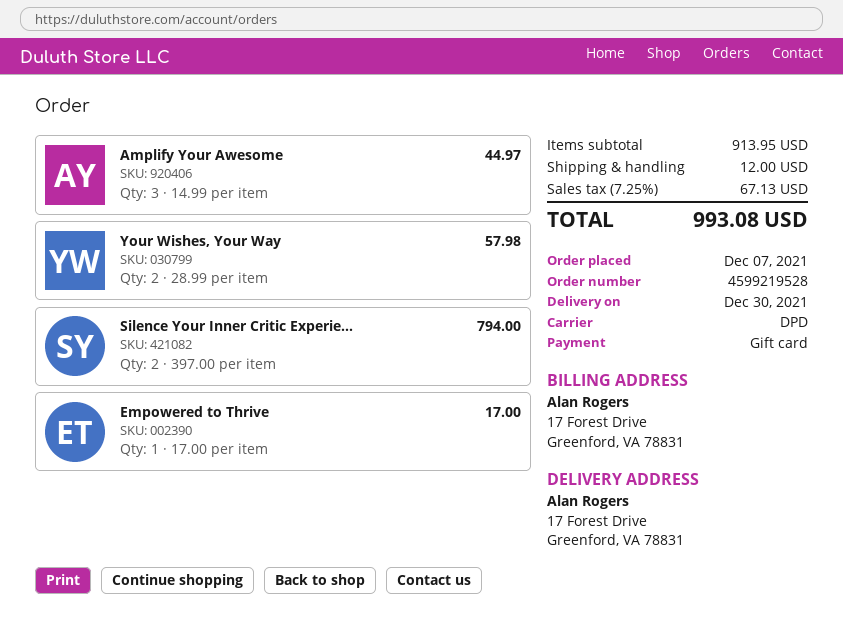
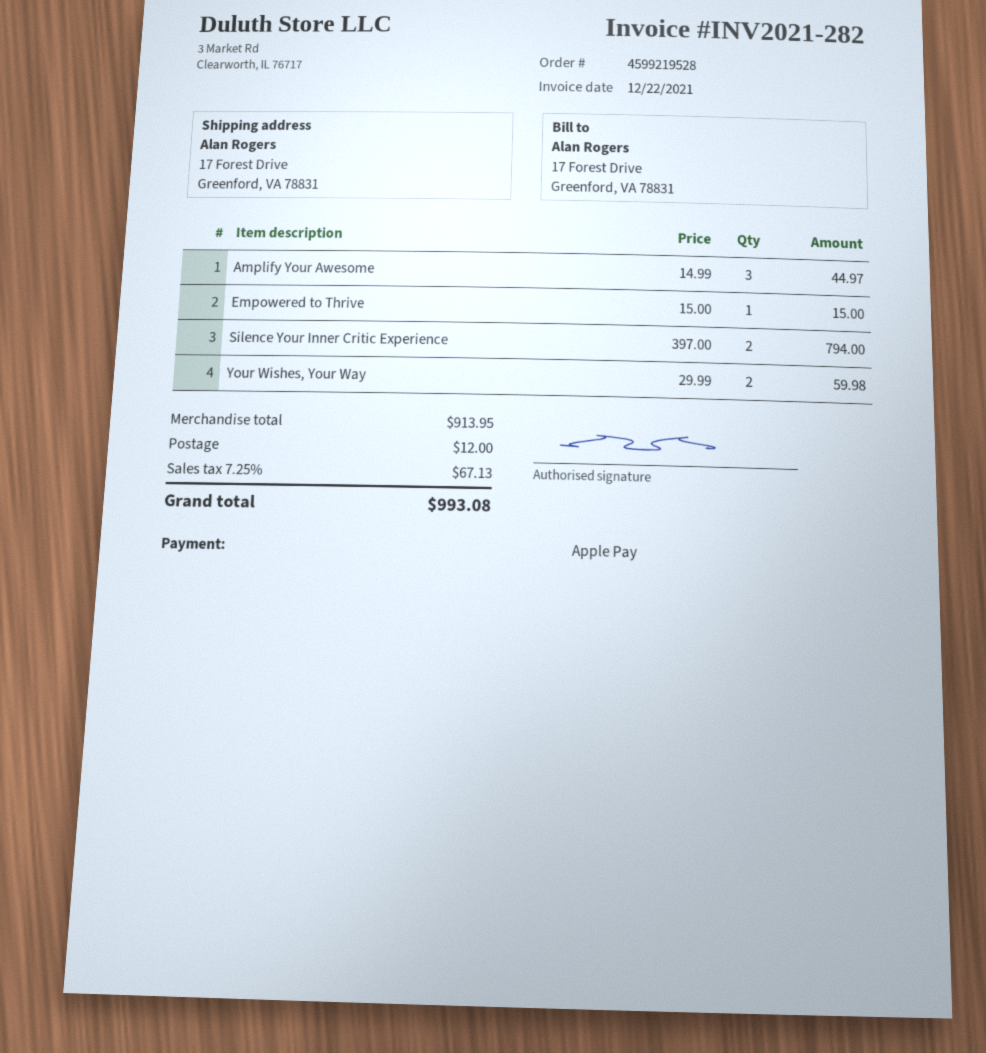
payment method: gift card -> Apple Pay
Your Wishes, Your Way: 2 x 28.99 = 57.98 -> 2 x 29.99 = 59.98
Empowered to Thrive: 1 x 17.00 = 17.00 -> 1 x 15.00 = 15.00

